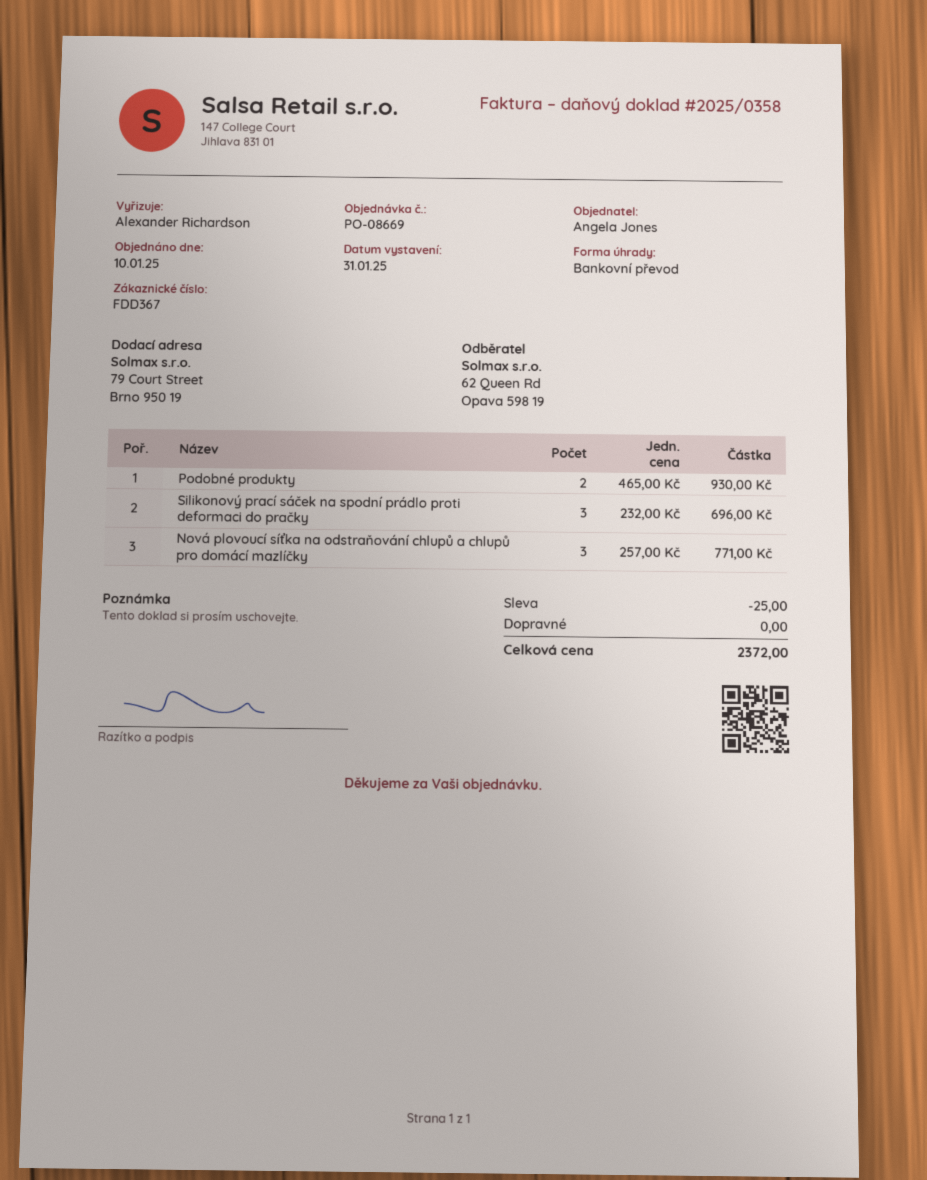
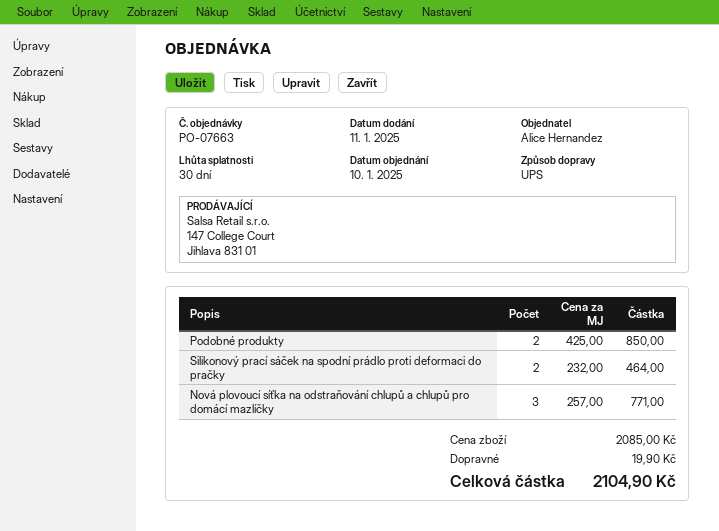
order number: PO-08669 -> PO-07663
ordered by: Angela Jones -> Alice Hernandez
Podobné produkty: 2 x 465.00 = 930.00 -> 2 x 425.00 = 850.00
Silikonový prací sáček na spodní prádlo proti deformaci do pračky: 3 x 232.00 = 696.00 -> 2 x 232.00 = 464.00
discount: 25.00 -> none
shipping: 0.00 -> 19.90
total: 2372.00 -> 2104.90

